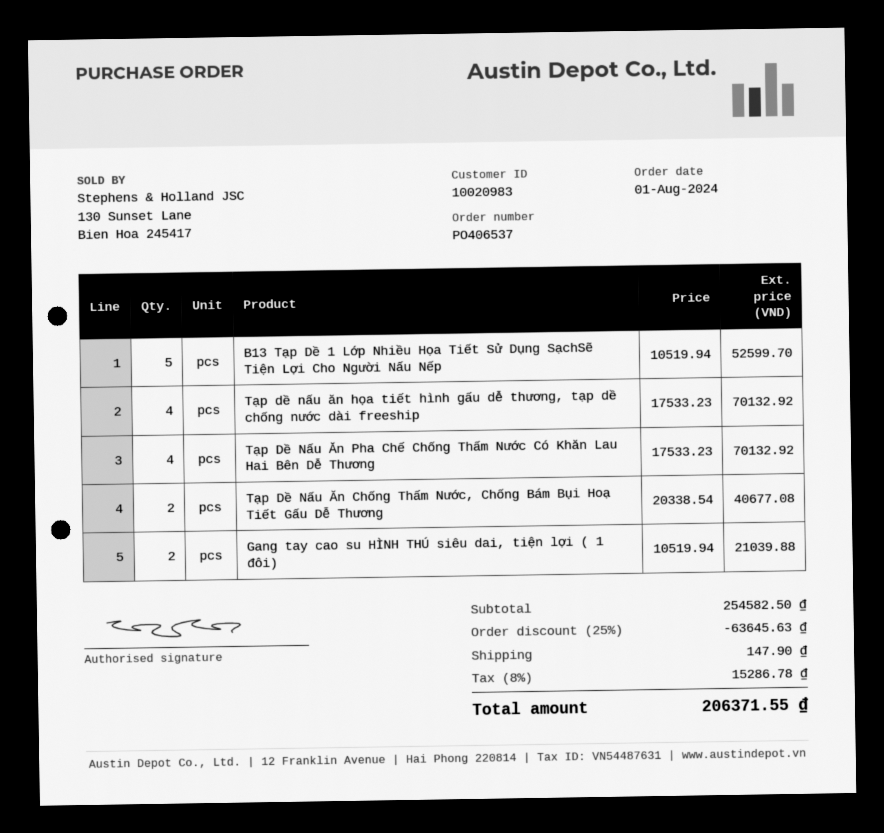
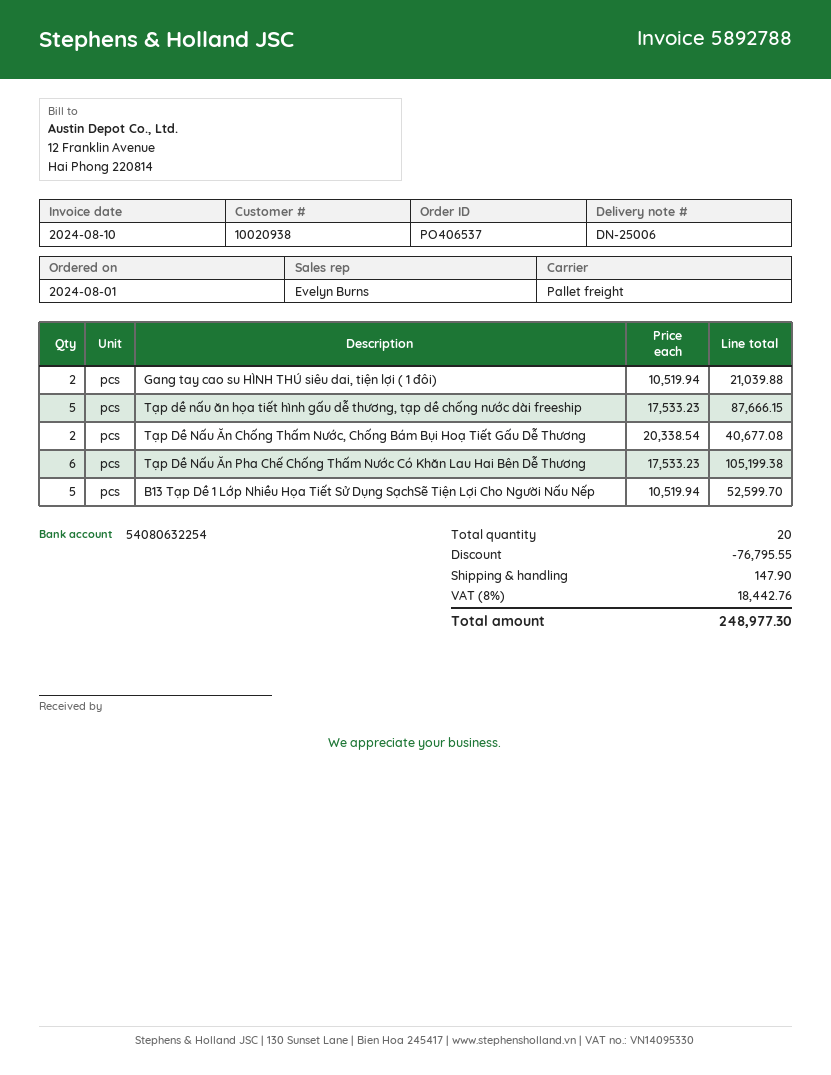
customer number: 10020983 -> 10020938
Tạp dề nấu ăn họa tiết hình gấu dễ thương, tạp dề chống nước dài freeship: 4 x 17533.23 = 70132.92 -> 5 x 17533.23 = 87666.15
Tạp Dề Nấu Ăn Pha Chế Chống Thấm Nước Có Khăn Lau Hai Bên Dễ Thương: 4 x 17533.23 = 70132.92 -> 6 x 17533.23 = 105199.38
discount: 63645.63 -> 76795.55
tax: 8% = 15286.78 -> 8% = 18442.76
total: 206371.55 -> 248977.30

